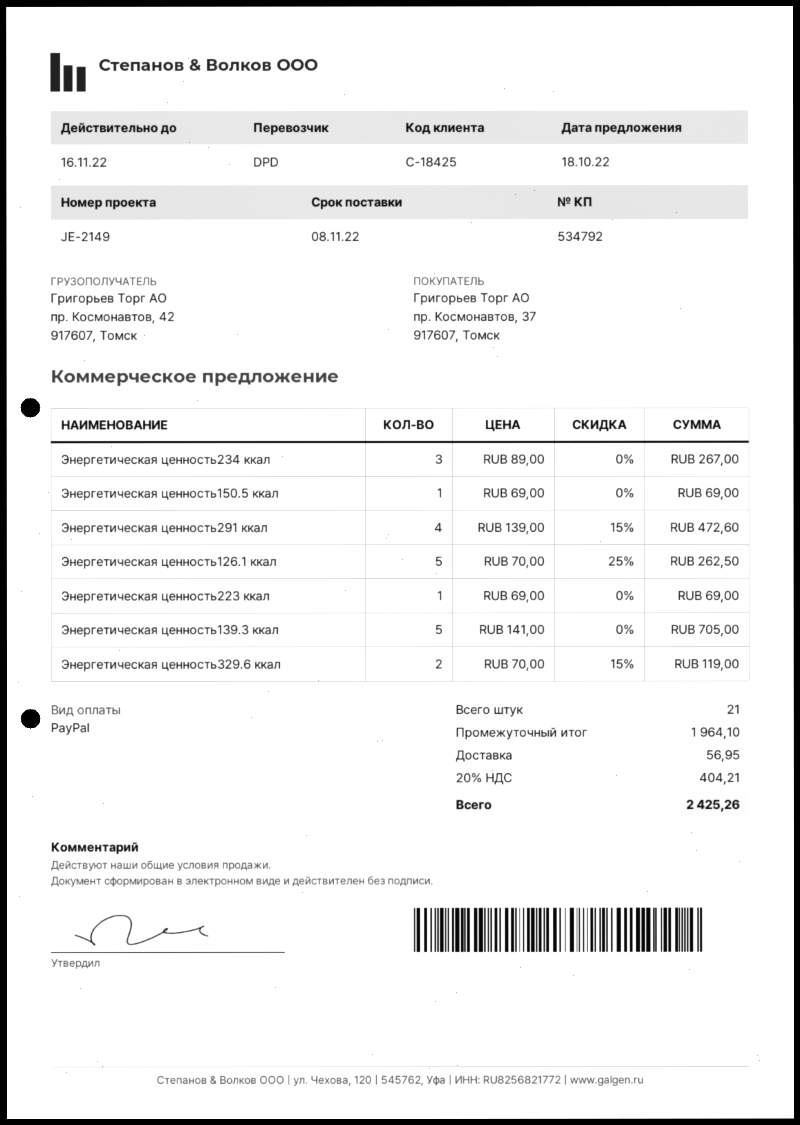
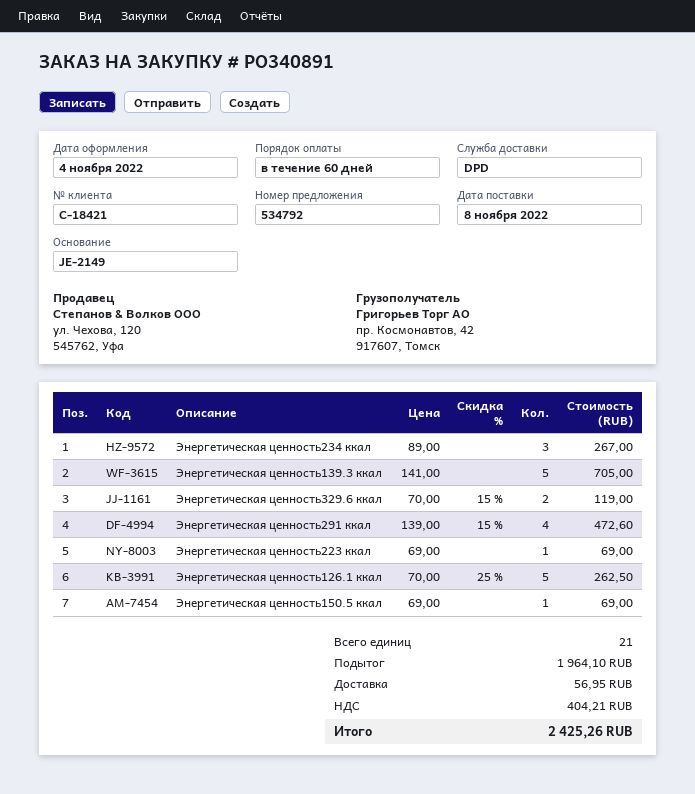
customer number: C-18425 -> C-18421

